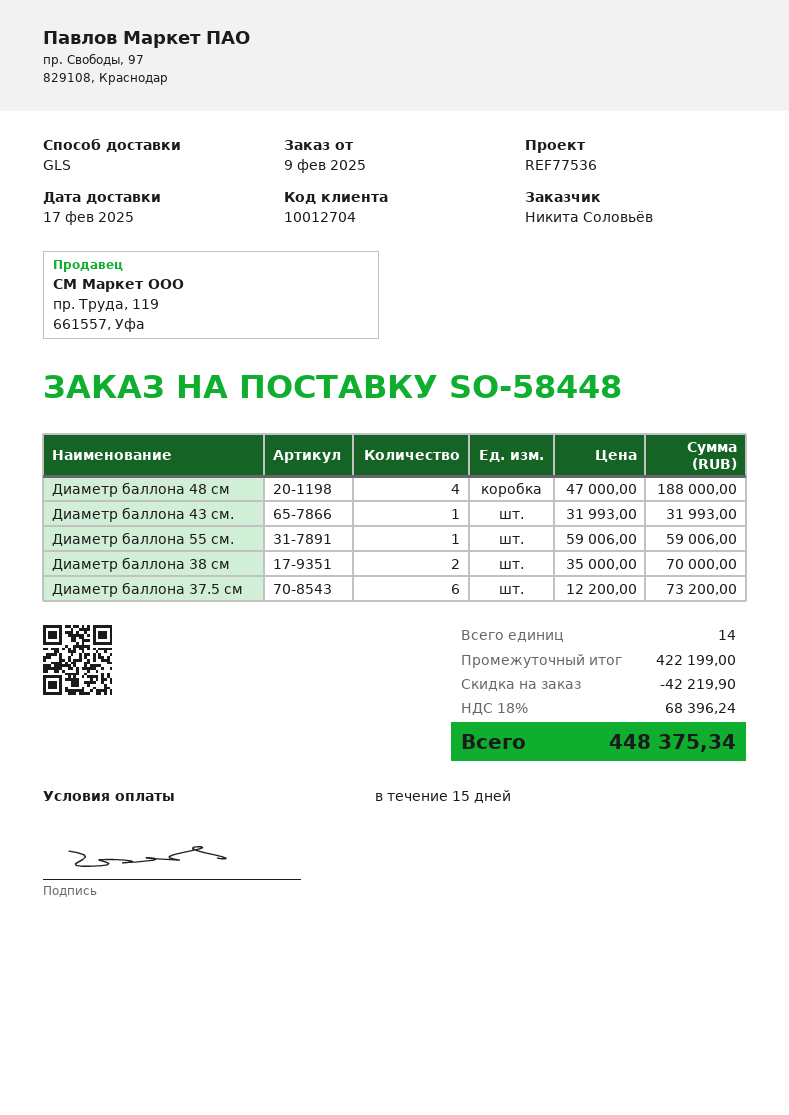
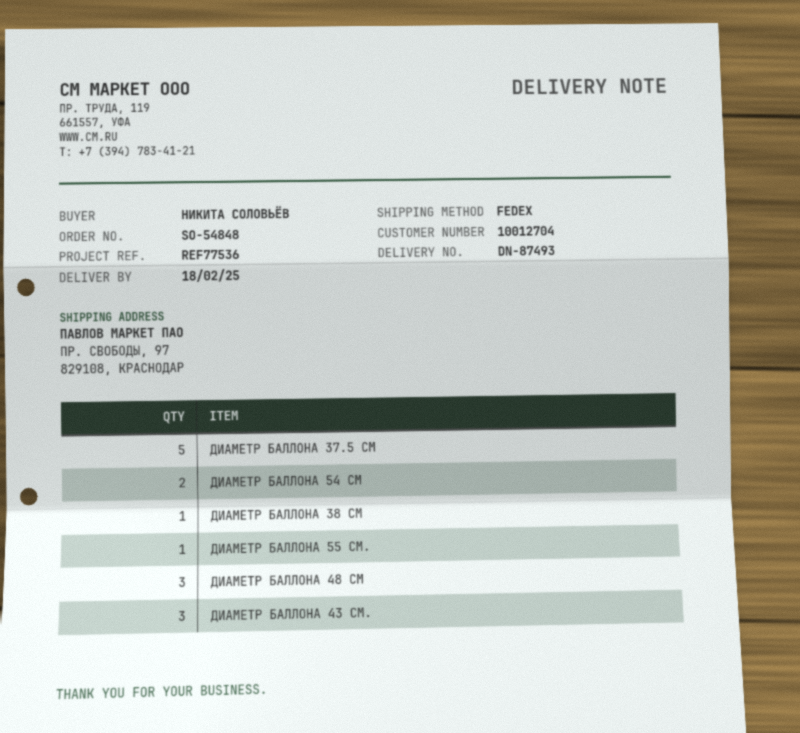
order number: SO-58448 -> SO-54848
delivery date: 2025-02-17 -> 2025-02-18
shipping method: GLS -> FedEx
Диаметр баллона 48 см: 4 -> 3
Диаметр баллона 43 см.: 1 -> 3
Диаметр баллона 38 см: 2 -> 1
Диаметр баллона 37.5 см: 6 -> 5
ДИАМЕТР БАЛЛОНА 54 СМ: none -> 2

